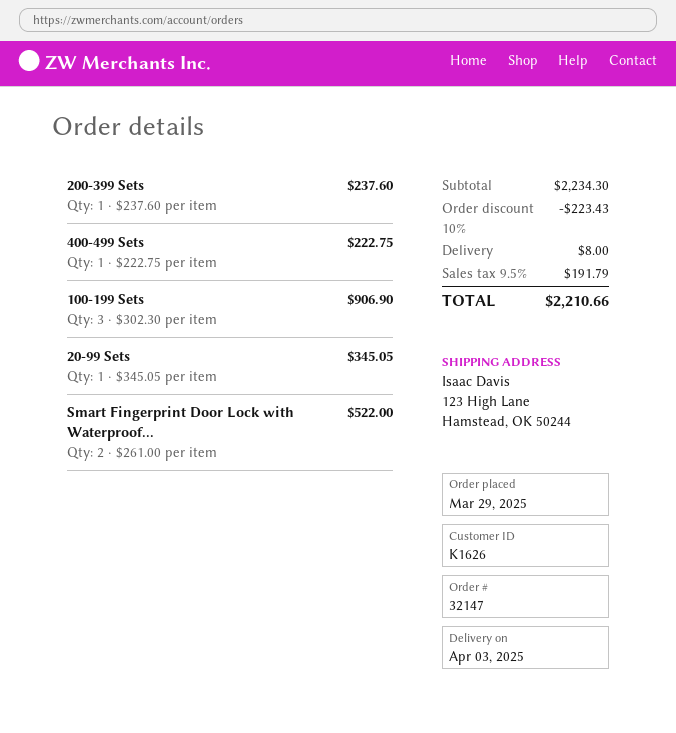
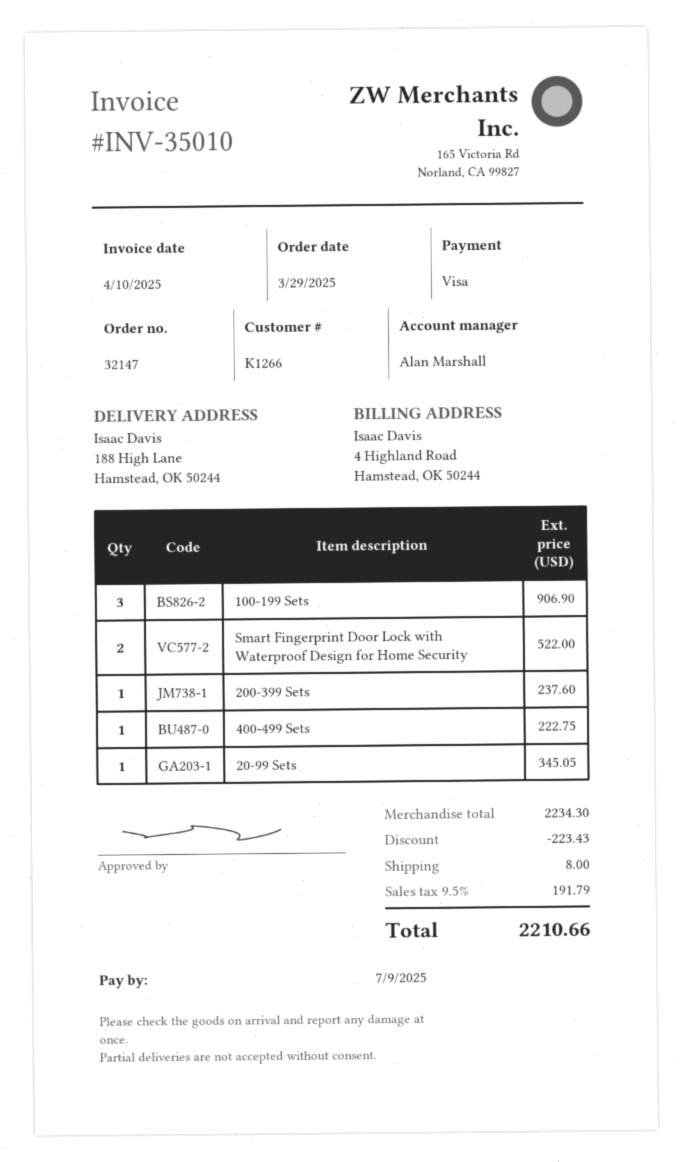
customer number: K1626 -> K1266
ship to: 123 High Lane, Hamstead, OK 50244 -> 188 High Lane, Hamstead, OK 50244

